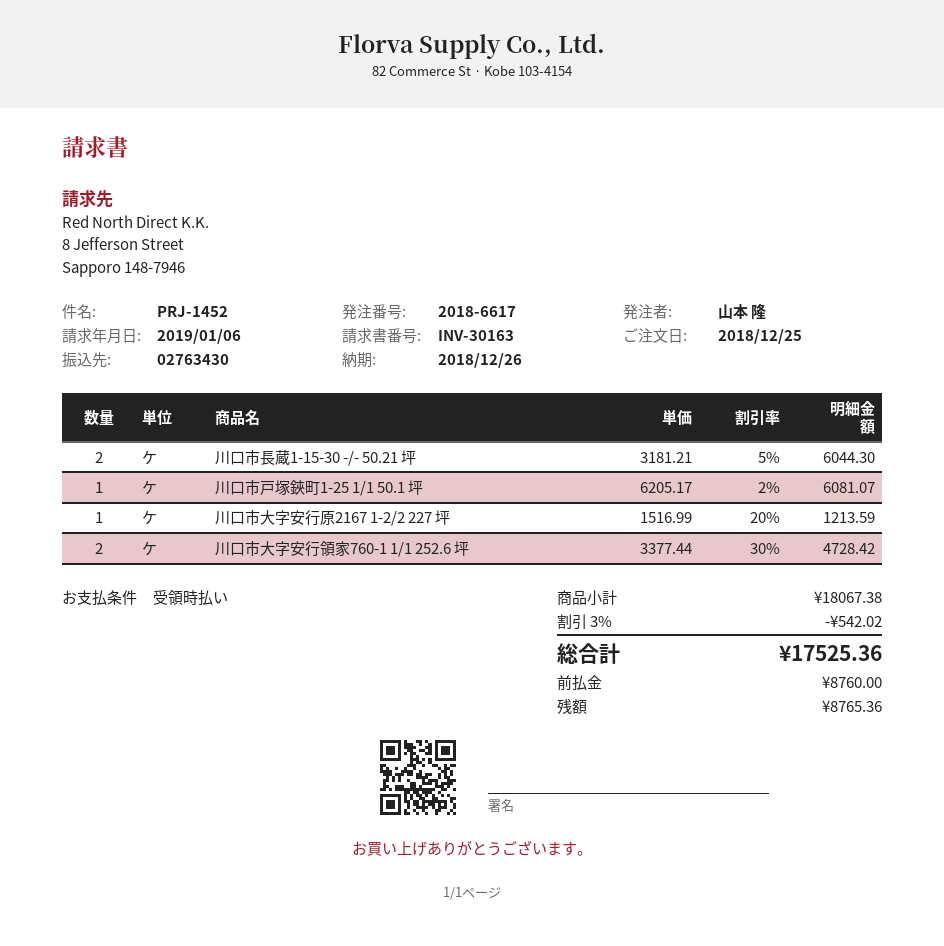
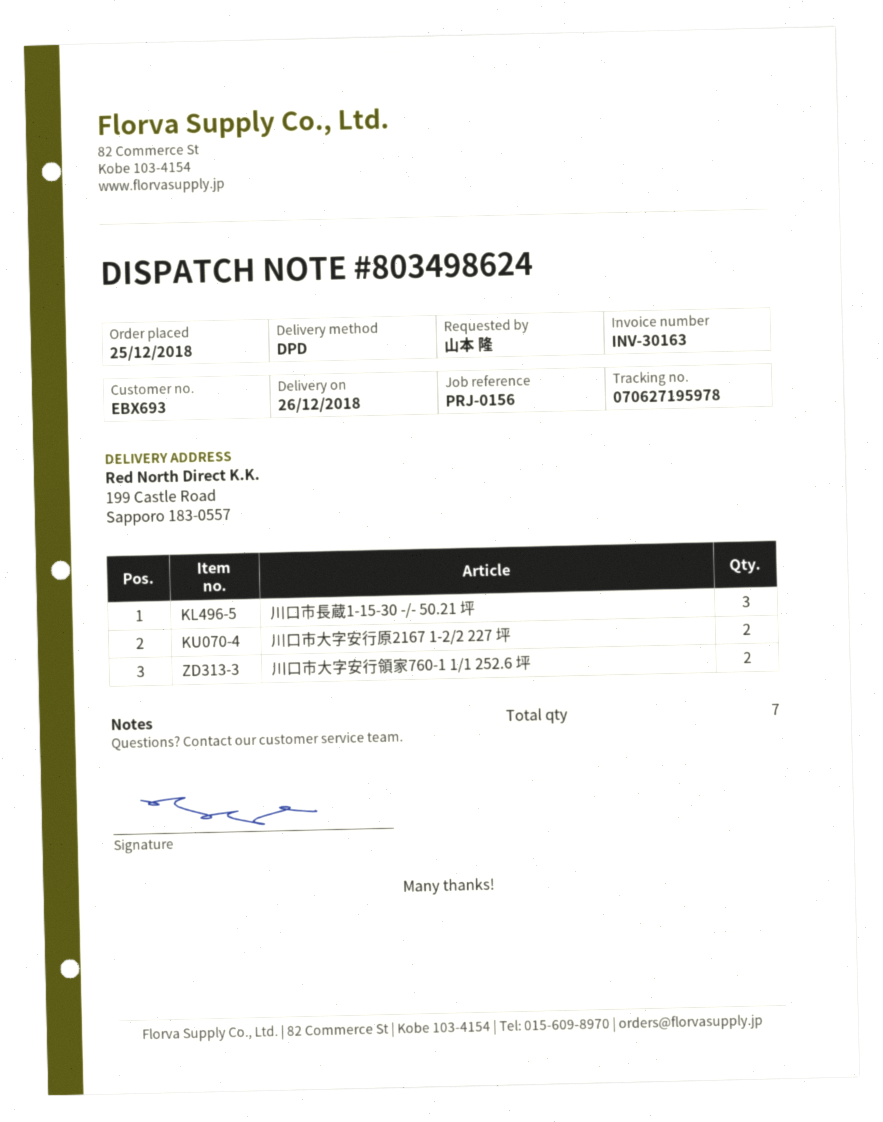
reference: PRJ-1452 -> PRJ-0156
川口市長蔵1-15-30 -/- 50.21 坪: 2 -> 3
川口市戸塚鋏町1-25 1/1 50.1 坪: 1 -> none
川口市大字安行原2167 1-2/2 227 坪: 1 -> 2

